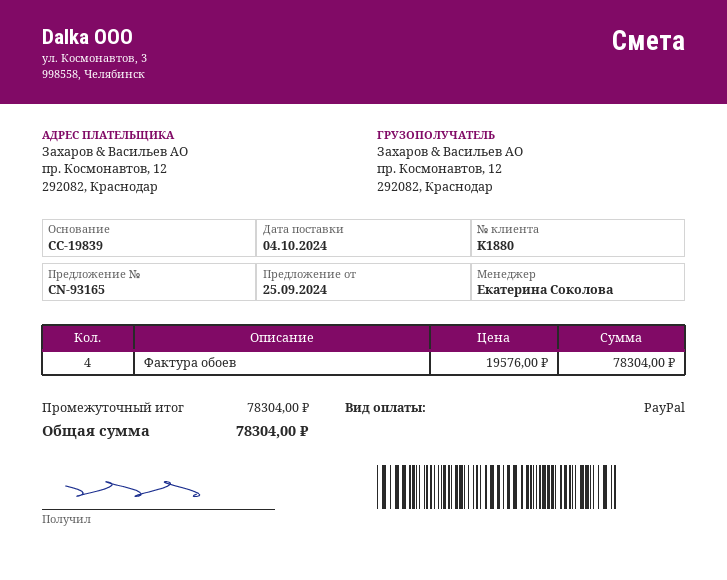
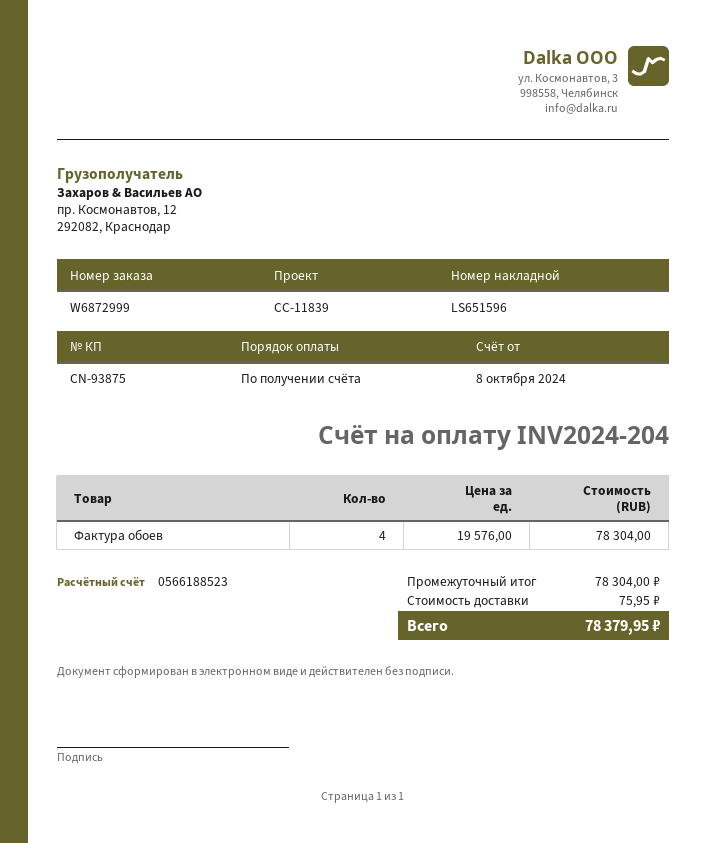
quote number: CN-93165 -> CN-93875
reference: CC-19839 -> CC-11839
shipping: none -> 75.95
total: 78304.00 -> 78379.95

